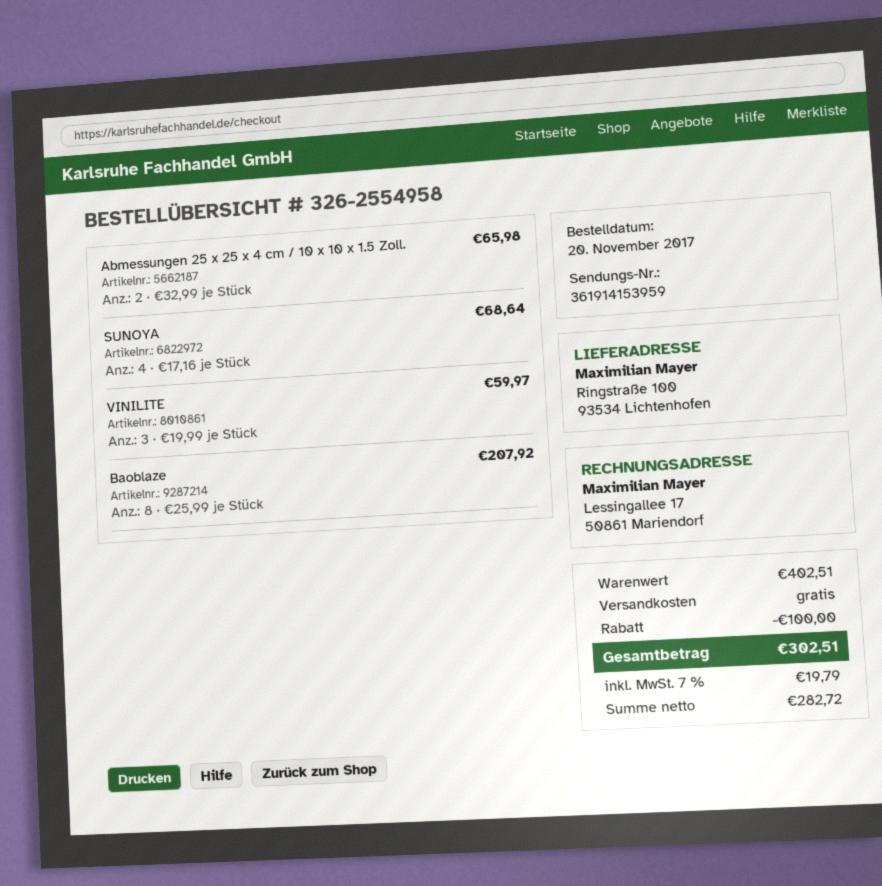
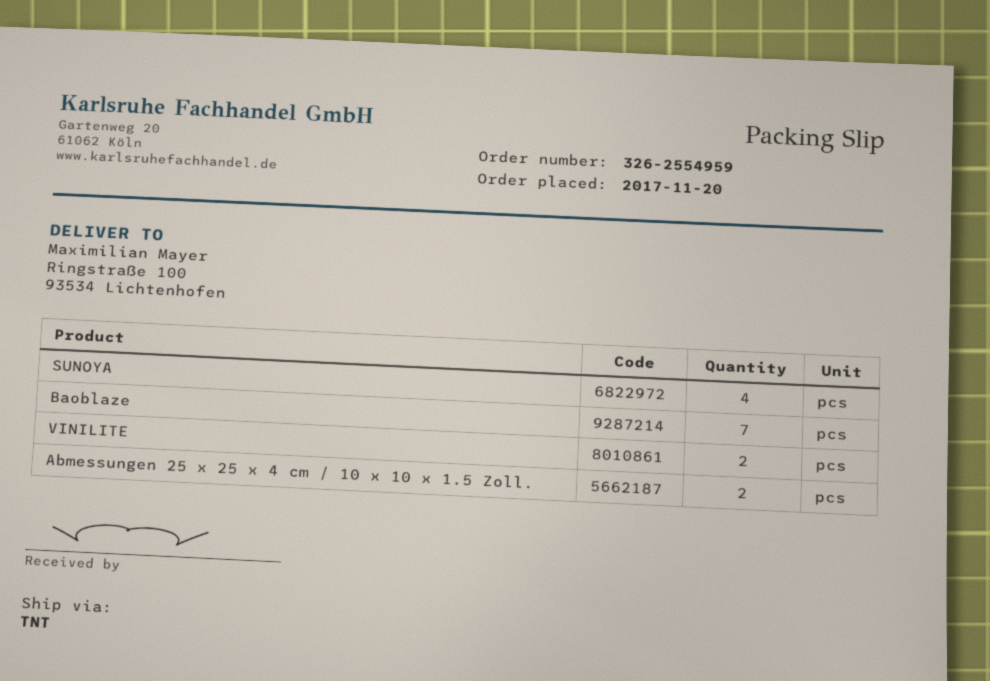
order number: 326-2554958 -> 326-2554959
VINILITE: 3 -> 2
Baoblaze: 8 -> 7

